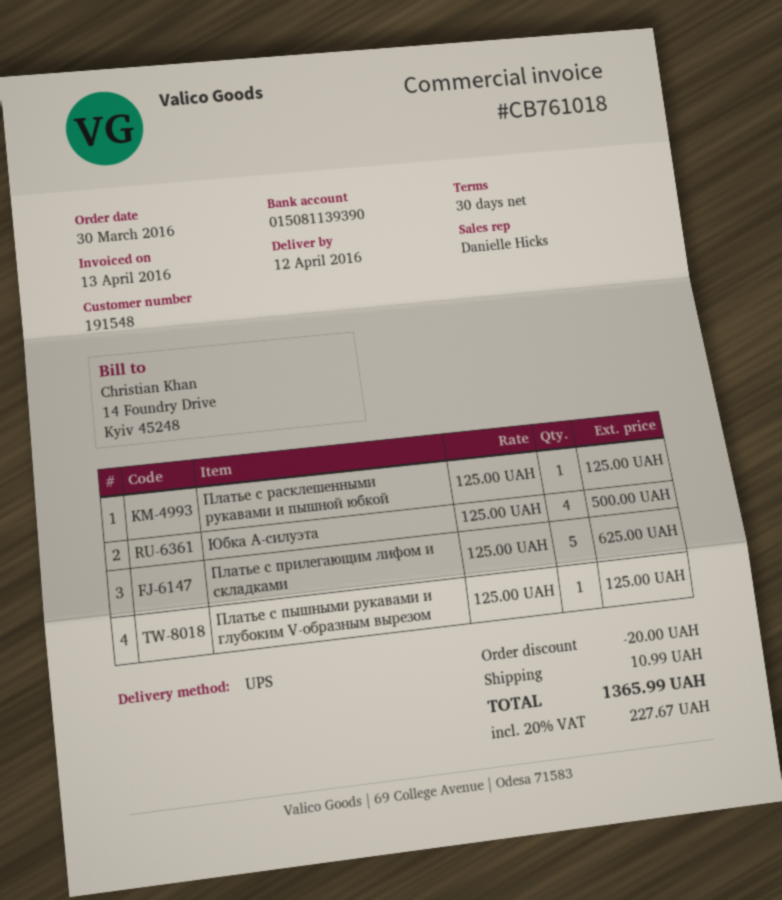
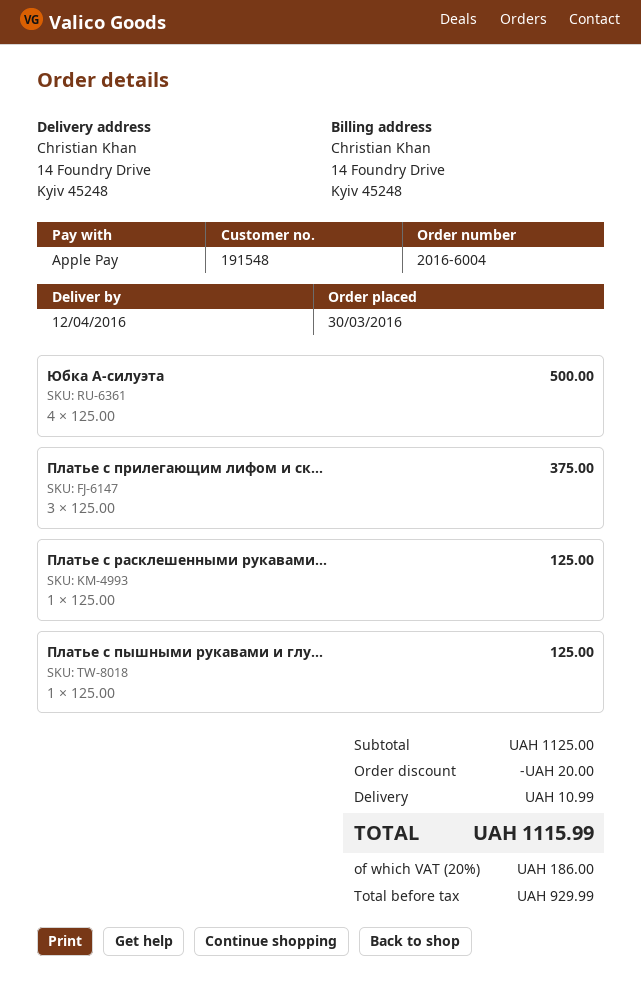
Платье с прилегающим лифом и складками: 5 x 125.00 = 625.00 -> 3 x 125.00 = 375.00
tax: 20% = 227.67 -> 20% = 186.00
total: 1365.99 -> 1115.99

